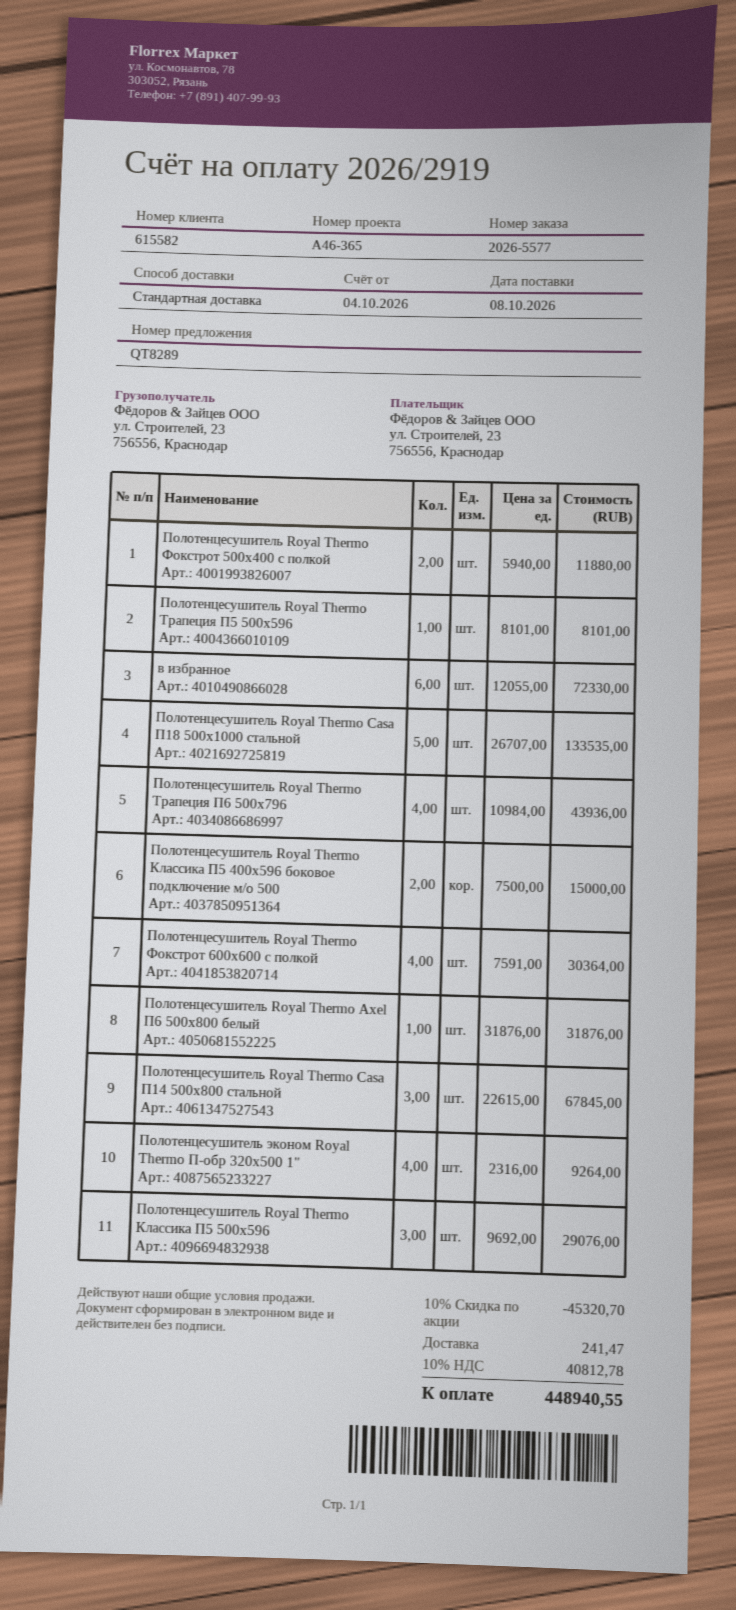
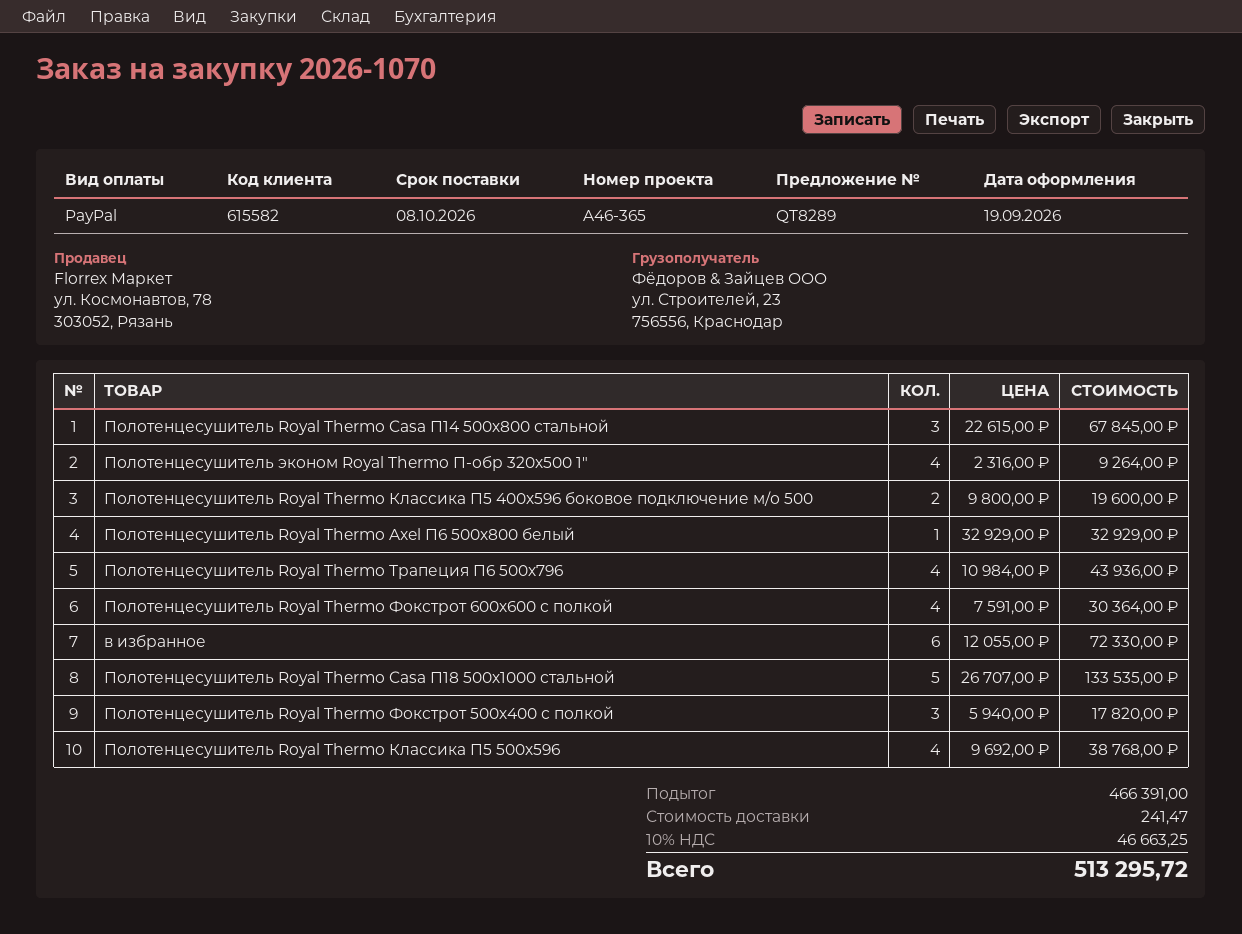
order number: 2026-5577 -> 2026-1070
Полотенцесушитель Royal Thermo Фокстрот 500х400 с полкой: 2 x 5940.00 = 11880.00 -> 3 x 5940.00 = 17820.00
Полотенцесушитель Royal Thermo Трапеция П5 500х596: 1 x 8101.00 = 8101.00 -> none
Полотенцесушитель Royal Thermo Классика П5 400х596 боковое подключение м/о 500: 2 x 7500.00 = 15000.00 -> 2 x 9800.00 = 19600.00
Полотенцесушитель Royal Thermo Axel П6 500х800 белый: 1 x 31876.00 = 31876.00 -> 1 x 32929.00 = 32929.00
Полотенцесушитель Royal Thermo Классика П5 500х596: 3 x 9692.00 = 29076.00 -> 4 x 9692.00 = 38768.00
discount: 10% = 45320.70 -> none
tax: 10% = 40812.78 -> 10% = 46663.25
total: 448940.55 -> 513295.72

